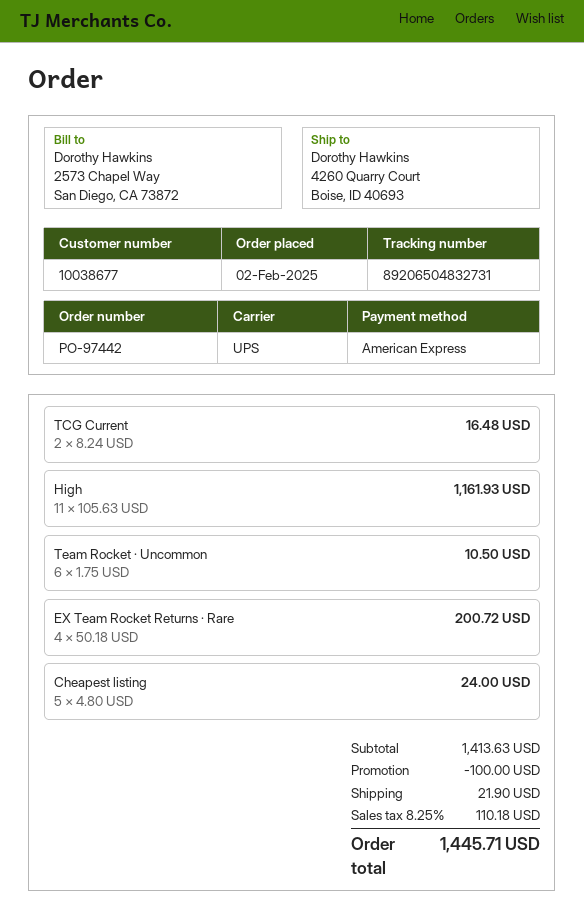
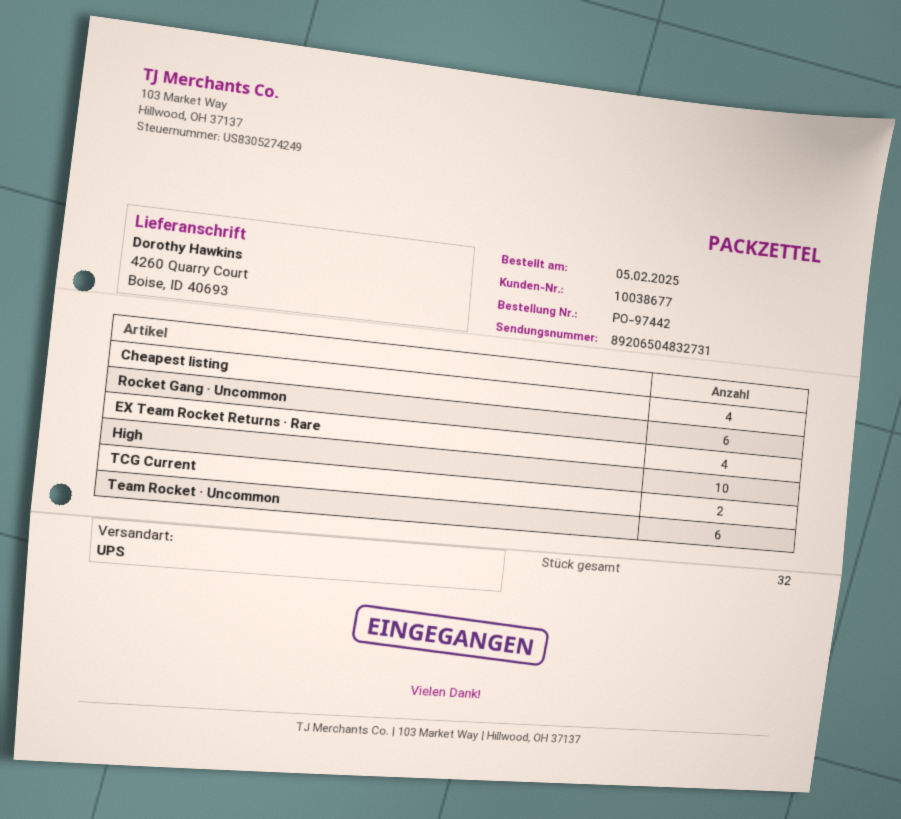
order date: 2025-02-02 -> 2025-02-05
High: 11 -> 10
Cheapest listing: 5 -> 4
Rocket Gang · Uncommon: none -> 6

